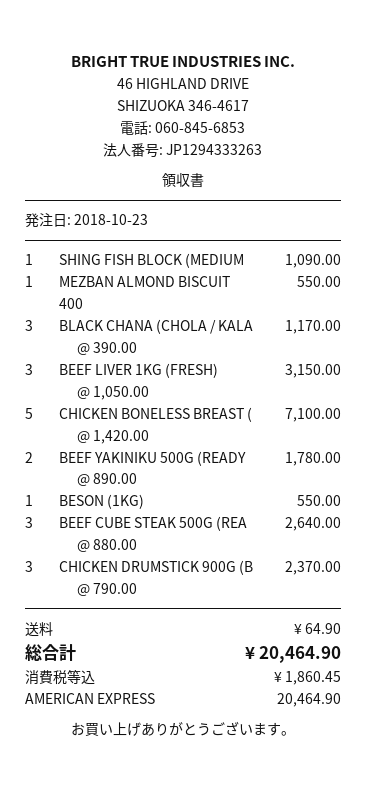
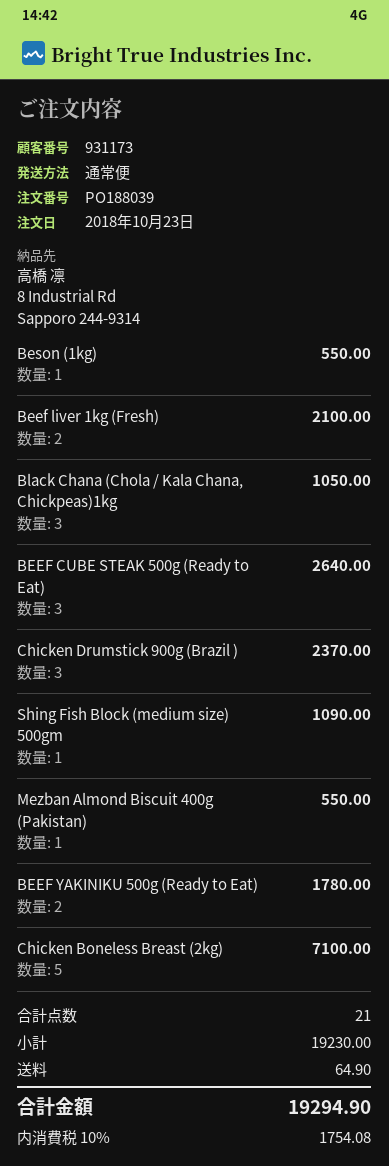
BLACK CHANA (CHOLA / KALA: 3 for 1170.00 -> 3 for 1050.00
BEEF LIVER 1KG (FRESH): 3 for 3150.00 -> 2 for 2100.00
tax: 1860.45 -> 1754.08
total: 20464.90 -> 19294.90

